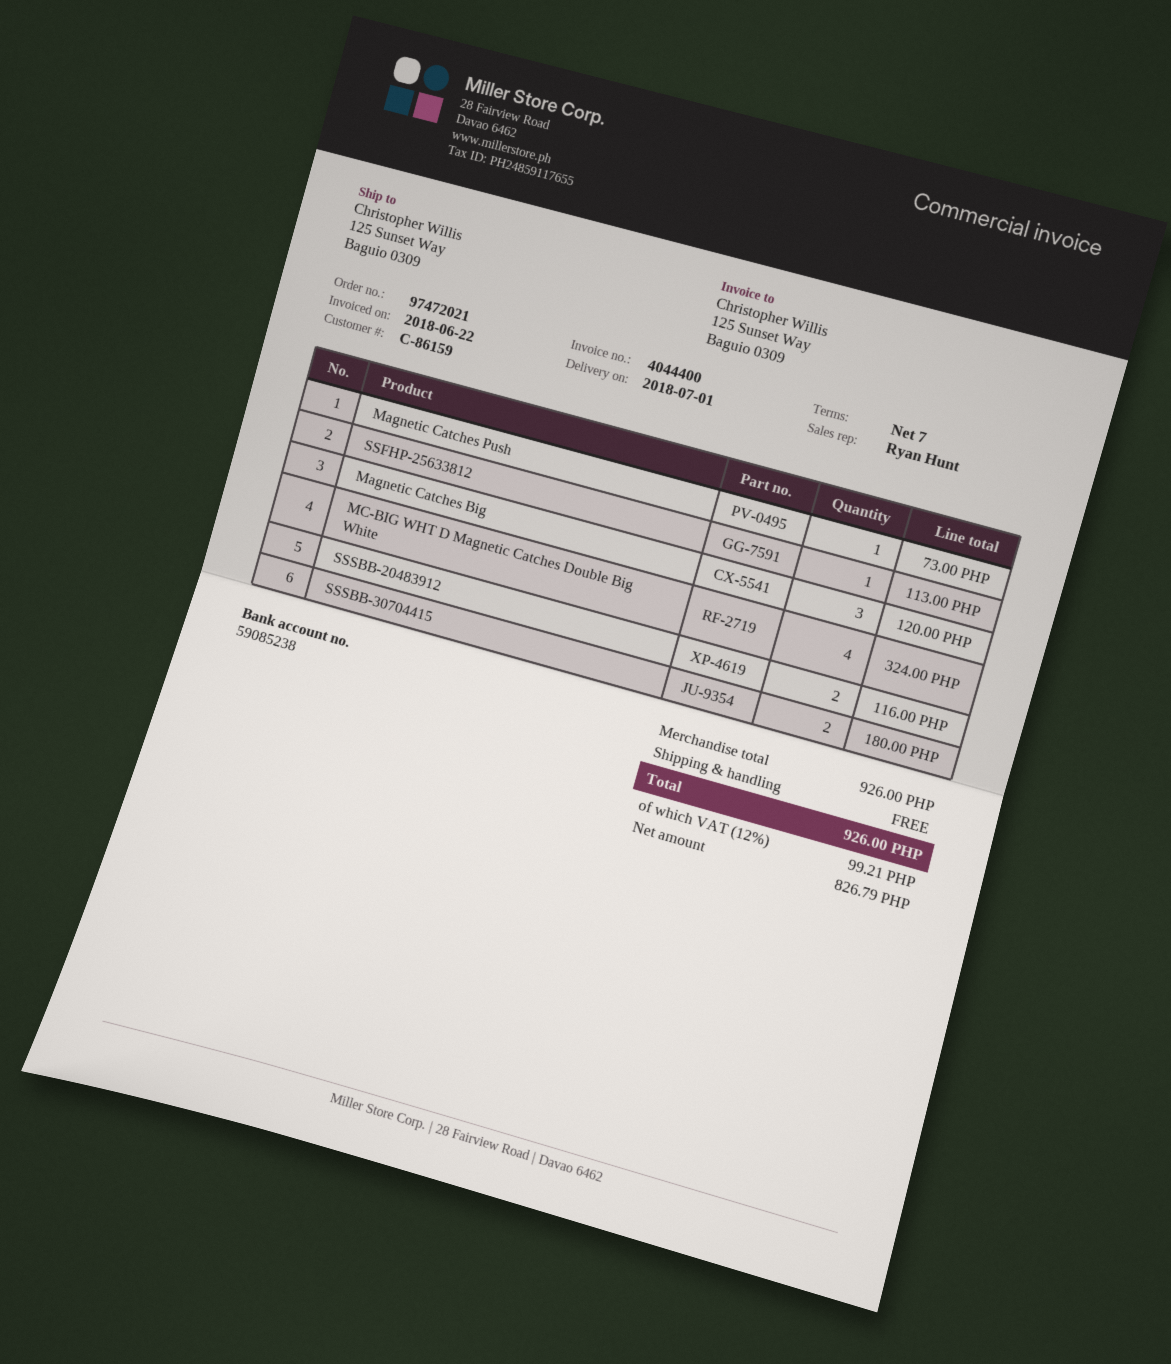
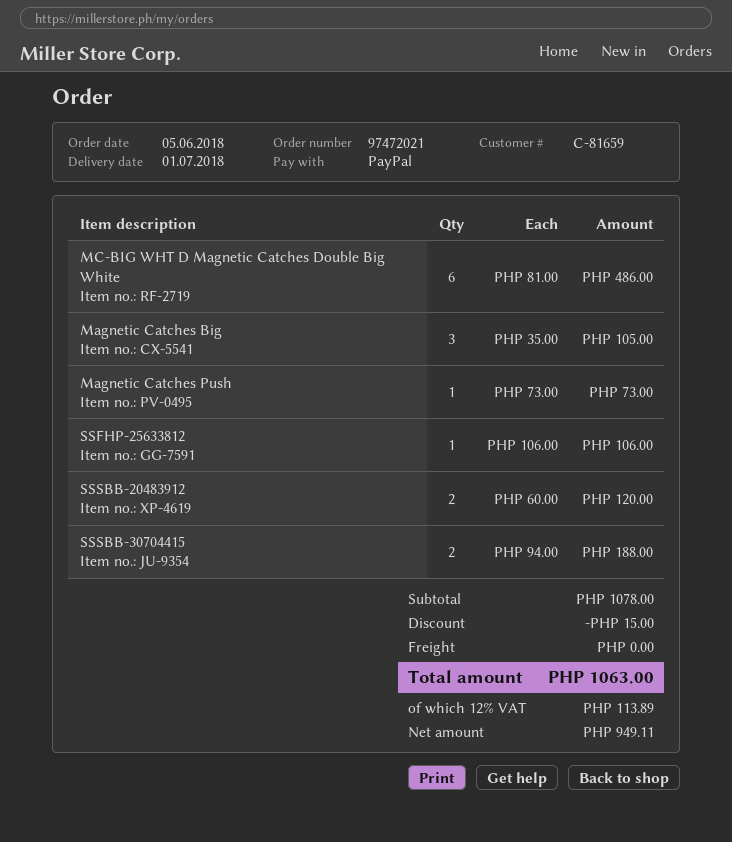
customer number: C-86159 -> C-81659
SSFHP-25633812: 1 for 113.00 -> 1 for 106.00
Magnetic Catches Big: 3 for 120.00 -> 3 for 105.00
MC-BIG WHT D Magnetic Catches Double Big White: 4 for 324.00 -> 6 for 486.00
SSSBB-20483912: 2 for 116.00 -> 2 for 120.00
SSSBB-30704415: 2 for 180.00 -> 2 for 188.00
subtotal: 926.00 -> 1078.00
discount: none -> 15.00
net: 826.79 -> 949.11
tax: 12% = 99.21 -> 12% = 113.89
total: 926.00 -> 1063.00

